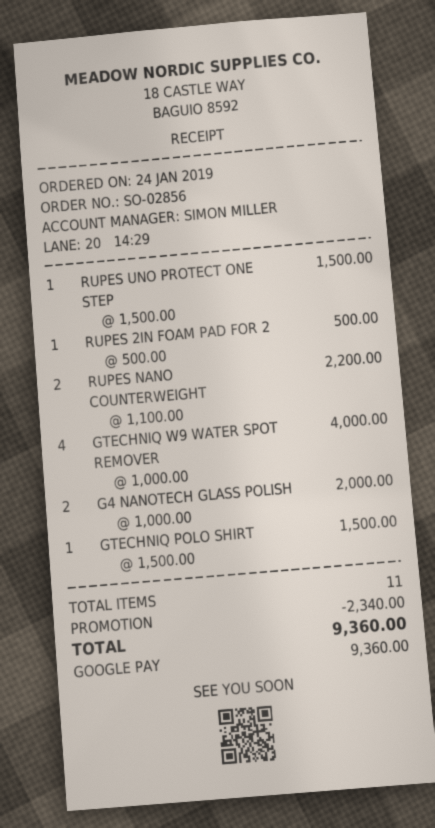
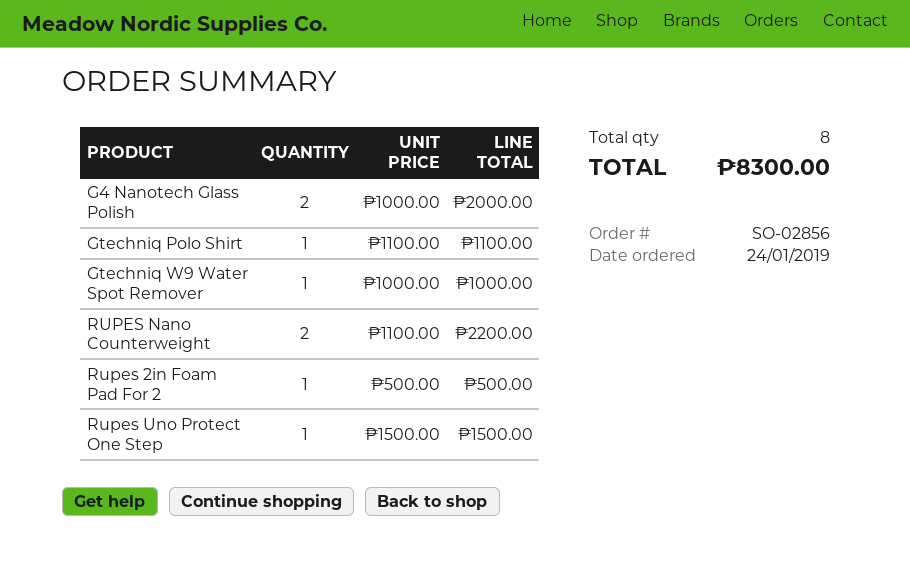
GTECHNIQ W9 WATER SPOT REMOVER: 4 x 1000.00 = 4000.00 -> 1 x 1000.00 = 1000.00
GTECHNIQ POLO SHIRT: 1 x 1500.00 = 1500.00 -> 1 x 1100.00 = 1100.00
total quantity: 11 -> 8
discount: 2340.00 -> none
total: 9360.00 -> 8300.00

